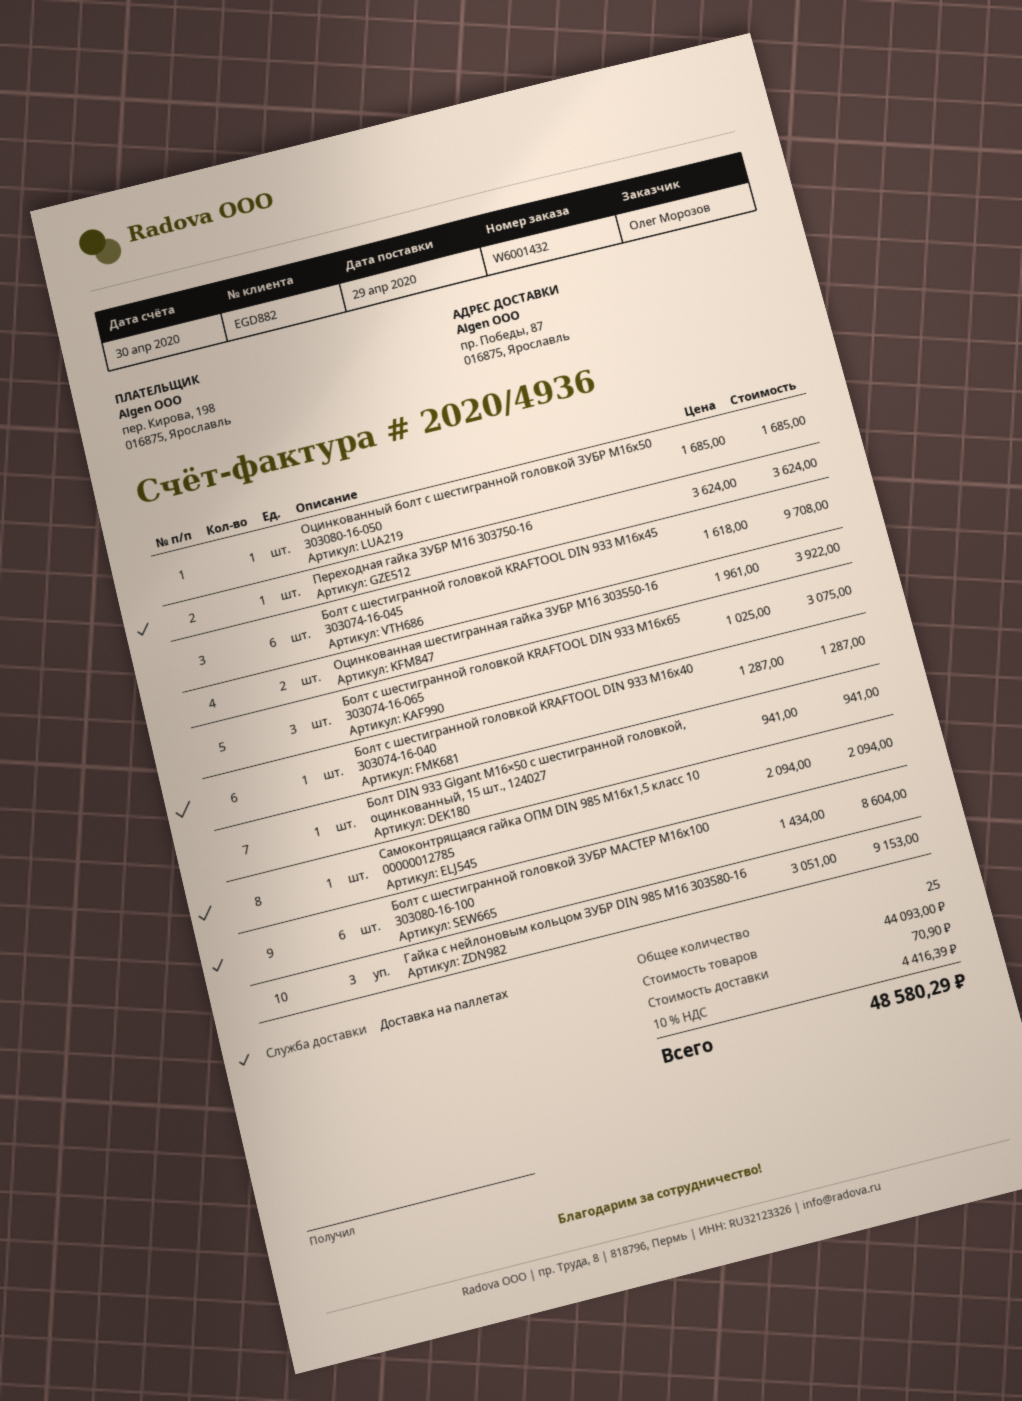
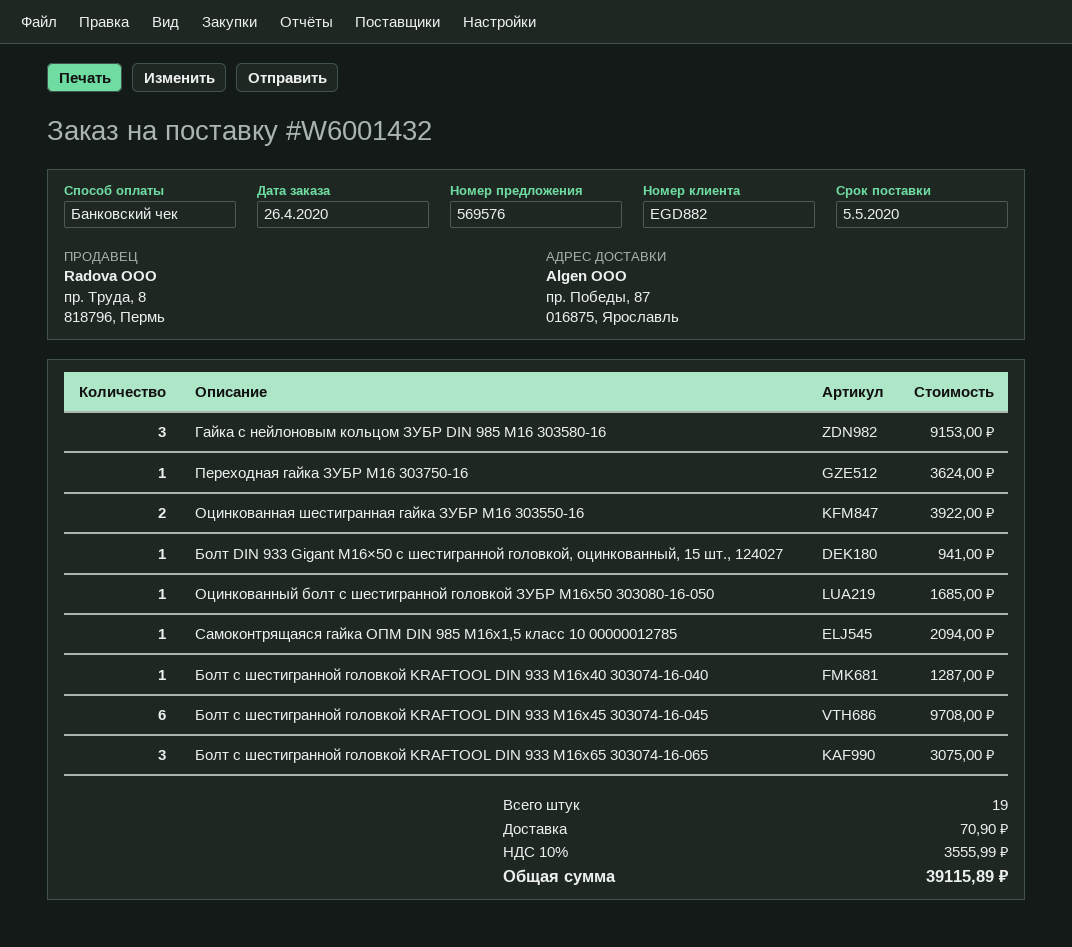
delivery date: 2020-04-29 -> 2020-05-05
Болт с шестигранной головкой ЗУБР МАСТЕР M16x100 303080-16-100: 6 for 8604.00 -> none
total quantity: 25 -> 19
tax: 10% = 4416.39 -> 10% = 3555.99
total: 48580.29 -> 39115.89

